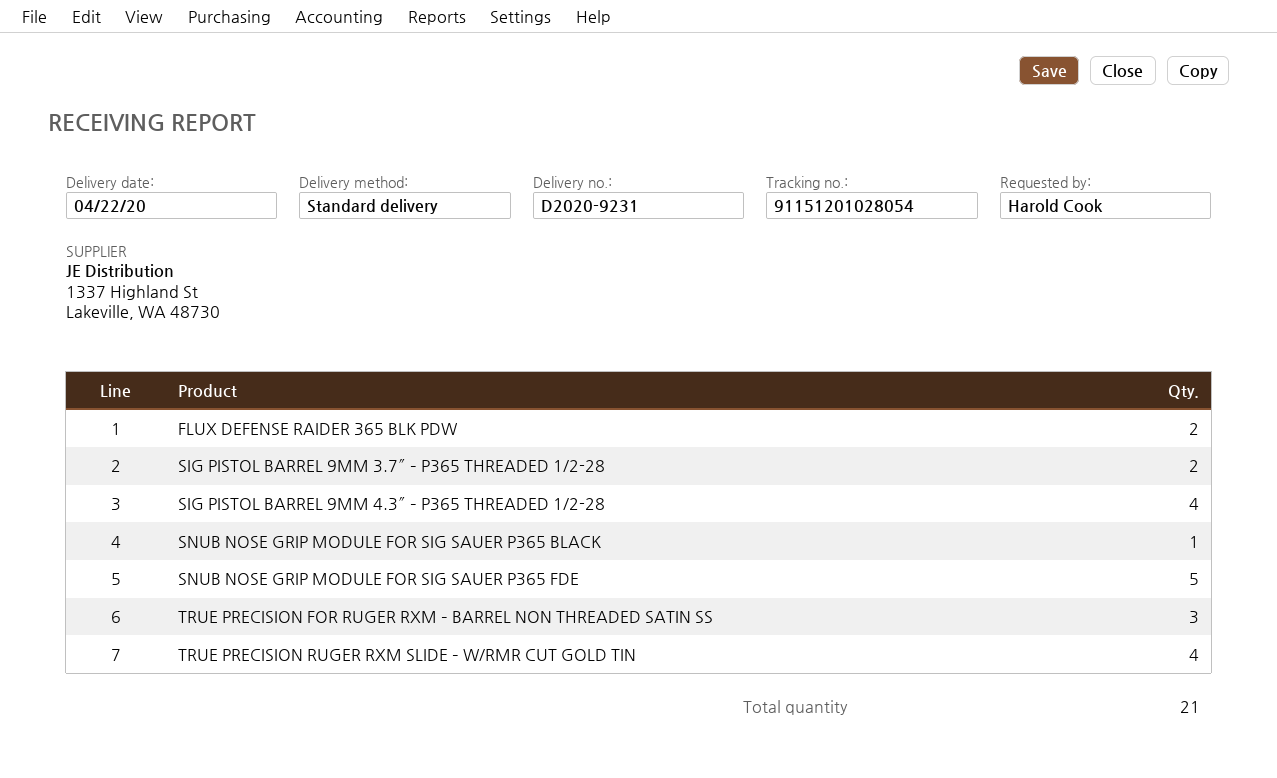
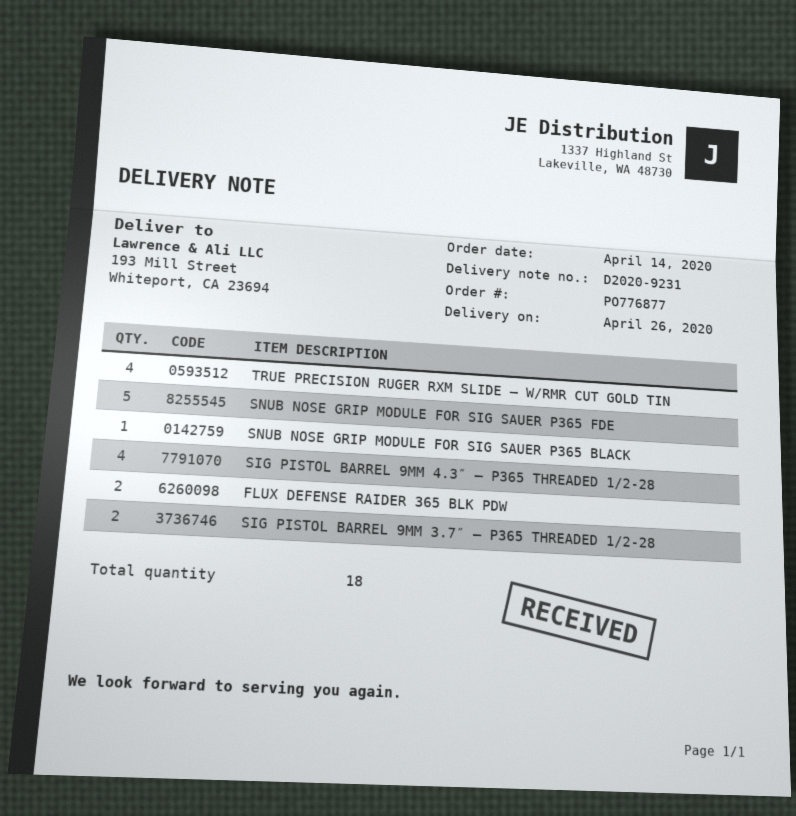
delivery date: 2020-04-22 -> 2020-04-26
TRUE PRECISION FOR RUGER RXM – BARREL NON THREADED SATIN SS: 3 -> none
total quantity: 21 -> 18

